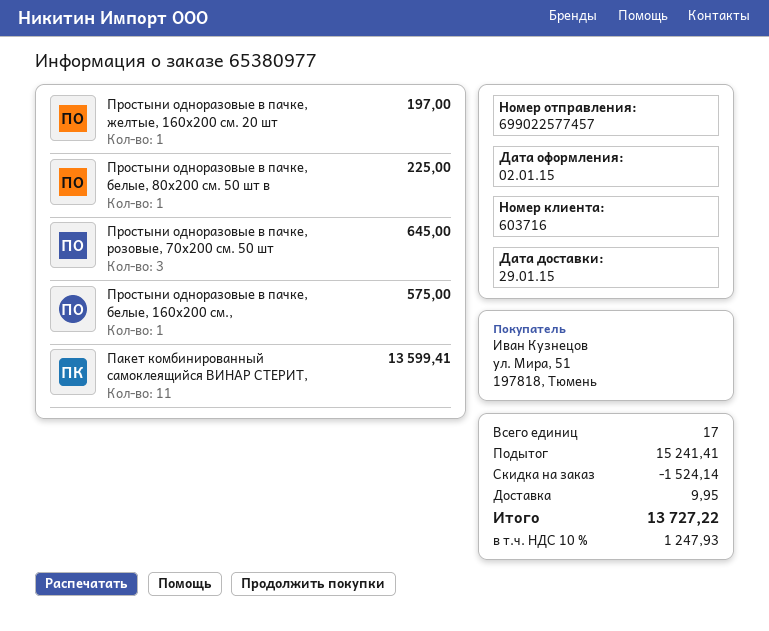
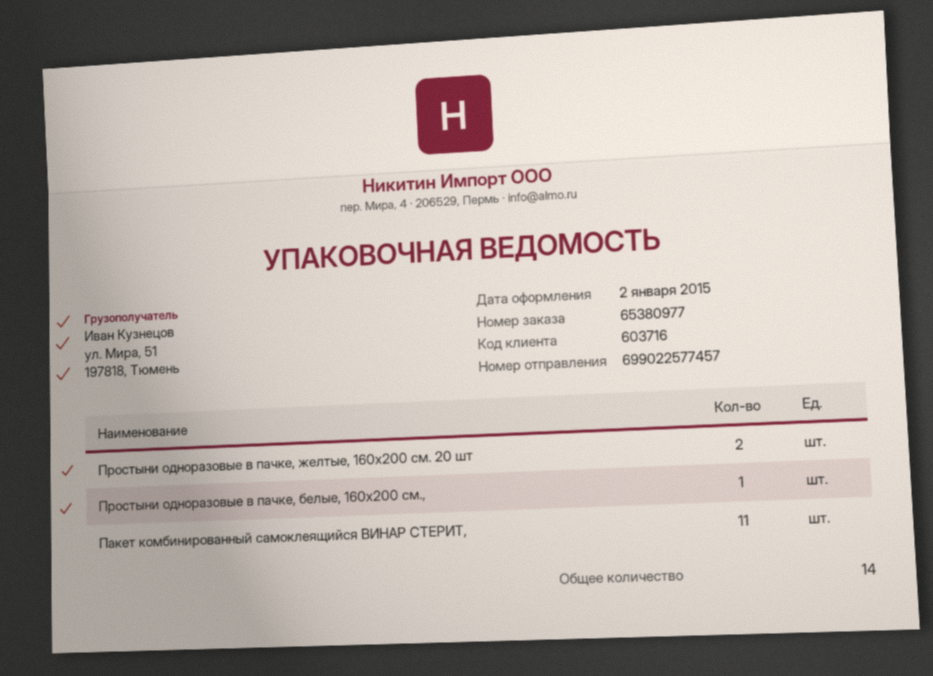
Простыни одноразовые в пачке, желтые, 160х200 см. 20 шт: 1 -> 2
Простыни одноразовые в пачке, белые, 80х200 см. 50 шт в: 1 -> none
Простыни одноразовые в пачке, розовые, 70х200 см. 50 шт: 3 -> none
total quantity: 17 -> 14

